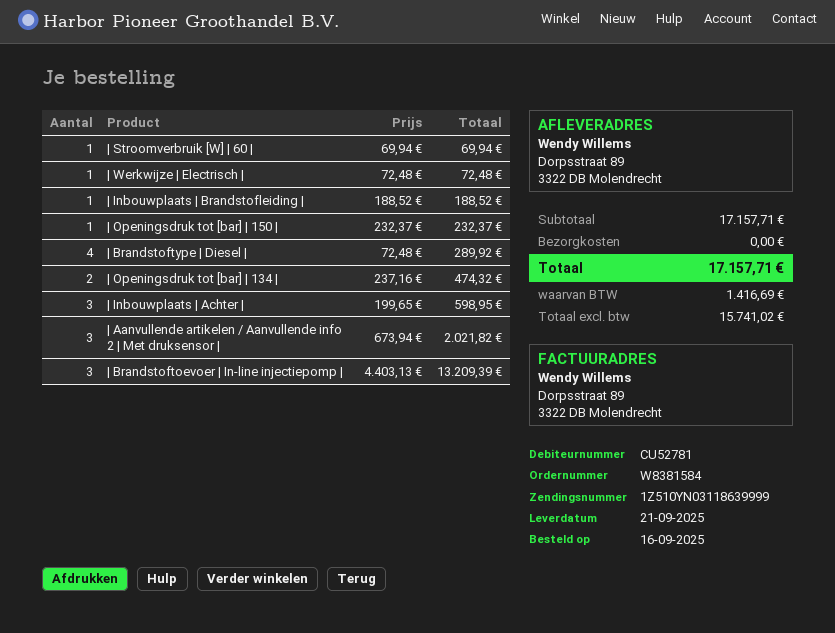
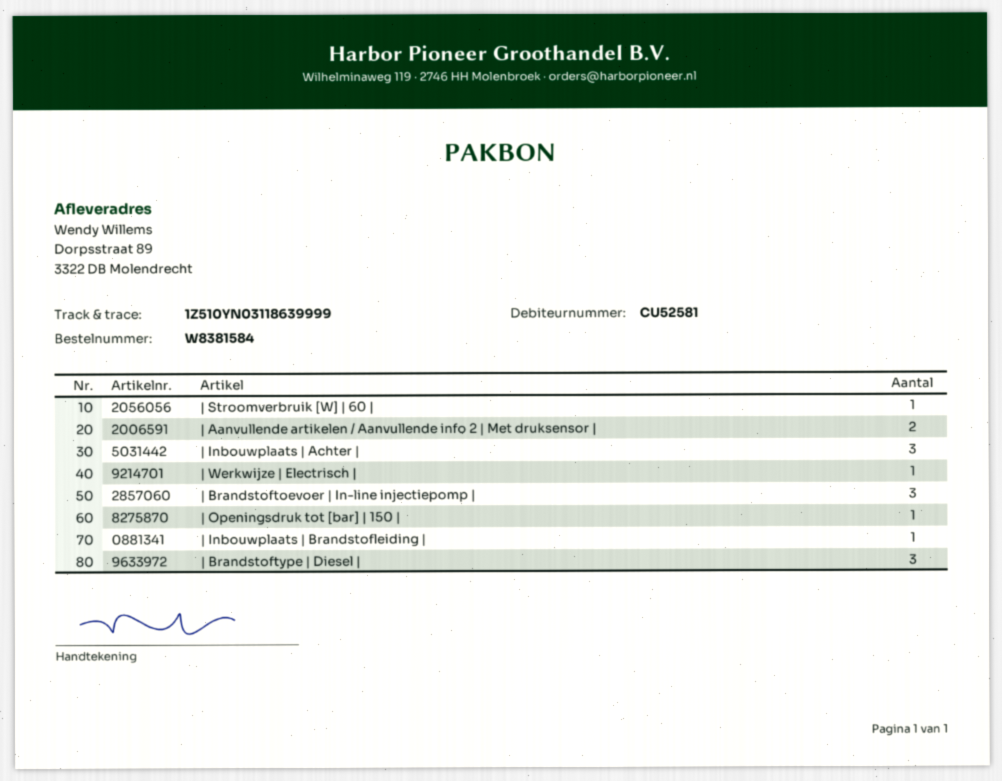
customer number: CU52781 -> CU52581
| Brandstoftype | Diesel |: 4 -> 3
| Openingsdruk tot [bar] | 134 |: 2 -> none
| Aanvullende artikelen / Aanvullende info 2 | Met druksensor |: 3 -> 2

